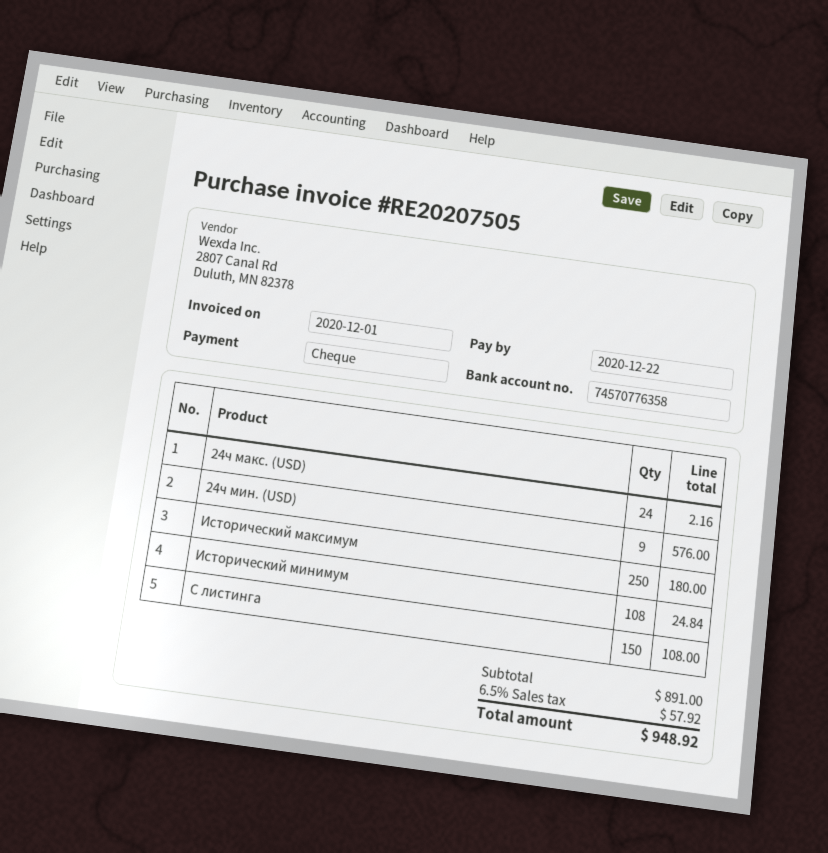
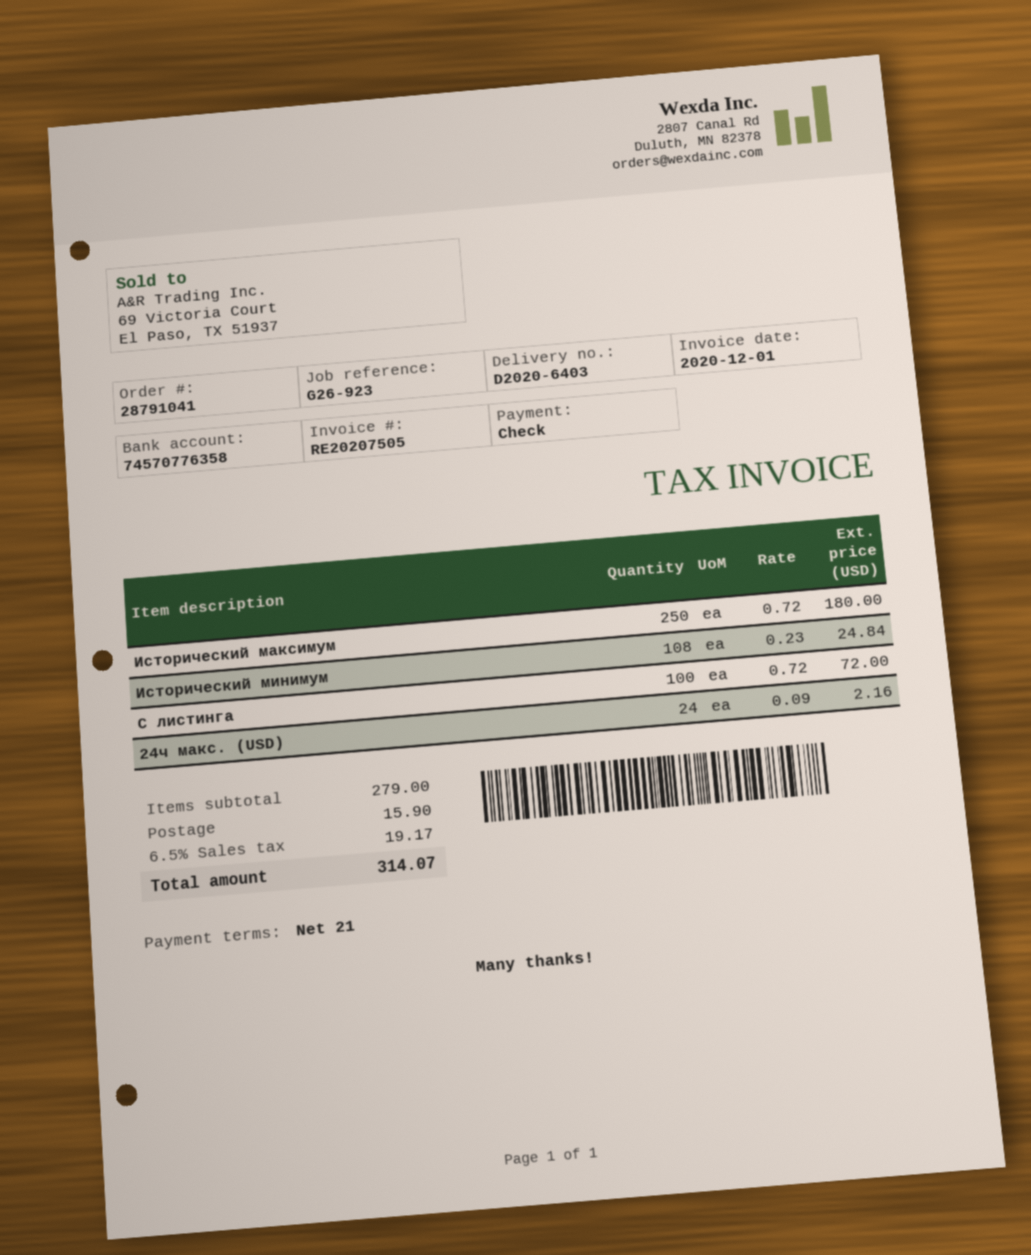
24ч мин. (USD): 9 for 576.00 -> none
С листинга: 150 for 108.00 -> 100 for 72.00
subtotal: 891.00 -> 279.00
shipping: none -> 15.90
tax: 6.5% = 57.92 -> 6.5% = 19.17
total: 948.92 -> 314.07

